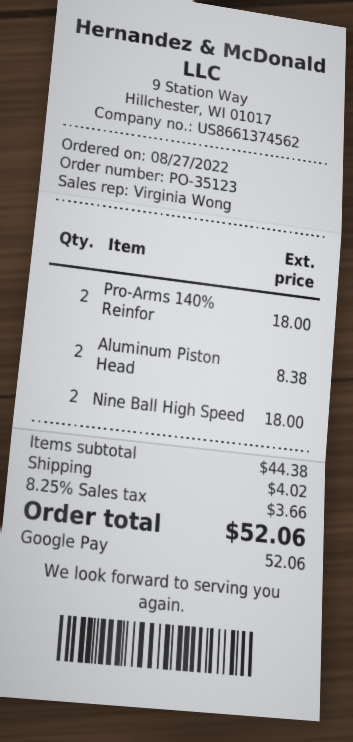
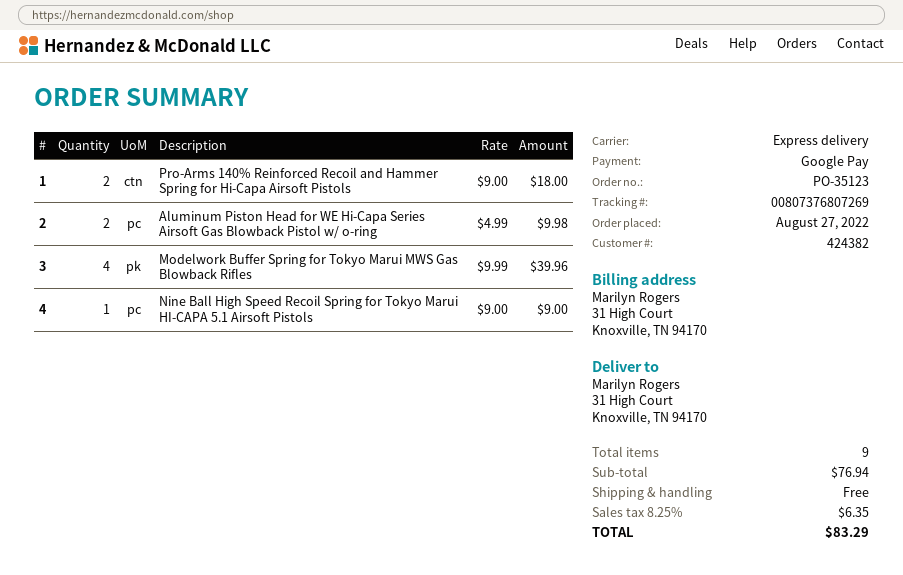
Aluminum Piston Head: 2 for 8.38 -> 2 for 9.98
Nine Ball High Speed: 2 for 18.00 -> 1 for 9.00
Modelwork Buffer Spring for Tokyo Marui MWS Gas Blowback Rifles: none -> 4 for 39.96
subtotal: 44.38 -> 76.94
shipping: 4.02 -> 0.00
tax: 8.25% = 3.66 -> 8.25% = 6.35
total: 52.06 -> 83.29

